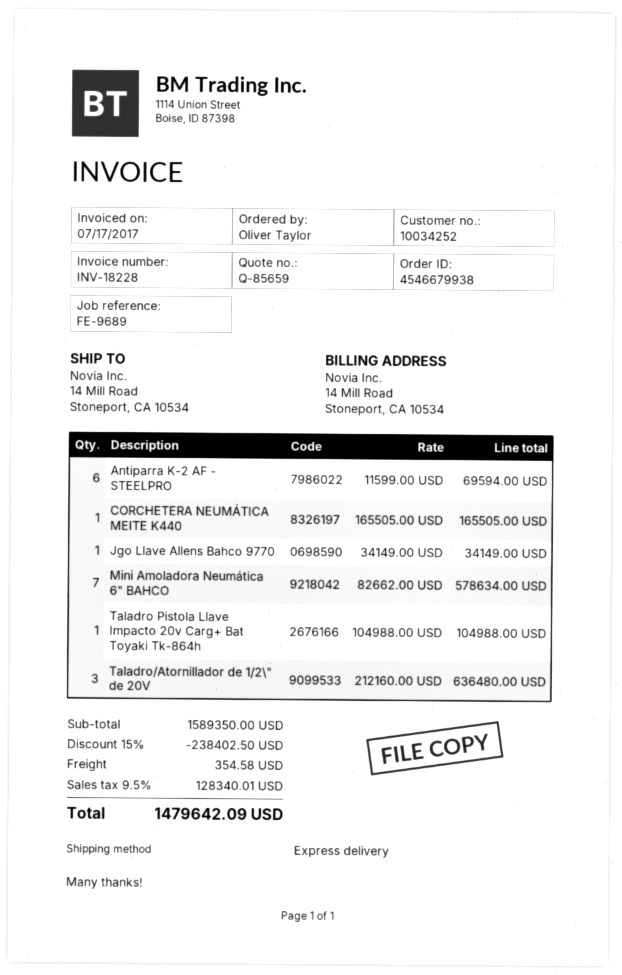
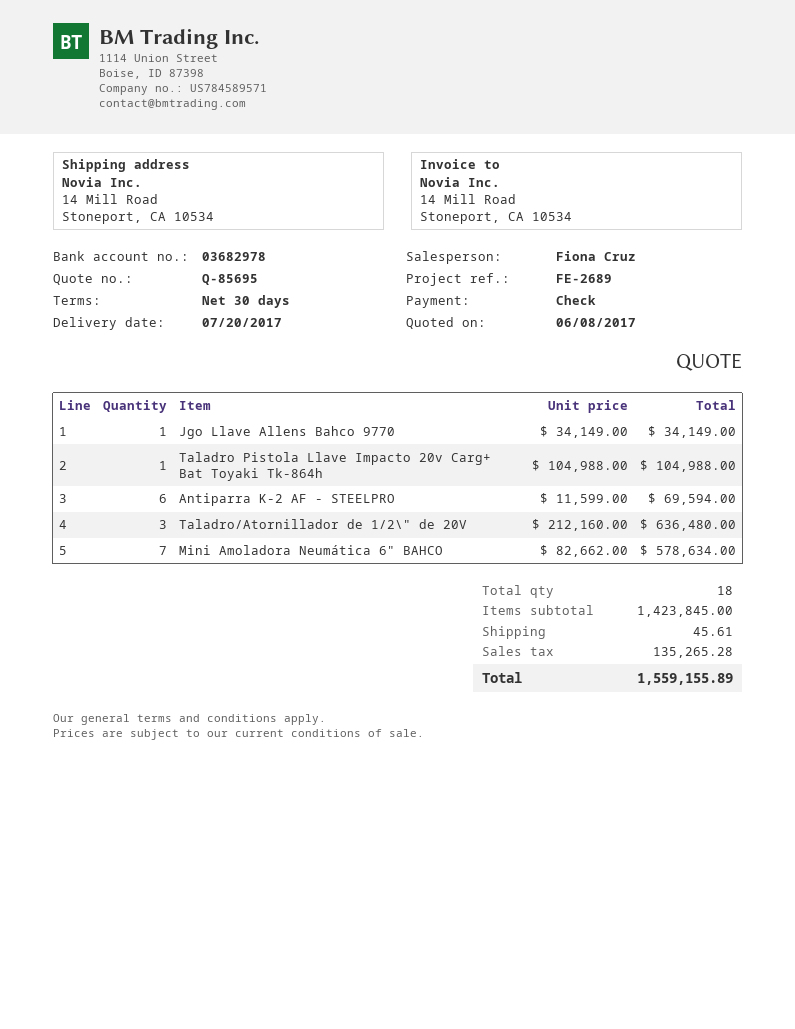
quote number: Q-85659 -> Q-85695
reference: FE-9689 -> FE-2689
CORCHETERA NEUMÁTICA MEITE K440: 1 x 165505.00 = 165505.00 -> none
subtotal: 1589350.00 -> 1423845.00
discount: 15% = 238402.50 -> none
shipping: 354.58 -> 45.61
tax: 128340.01 -> 135265.28
total: 1479642.09 -> 1559155.89

